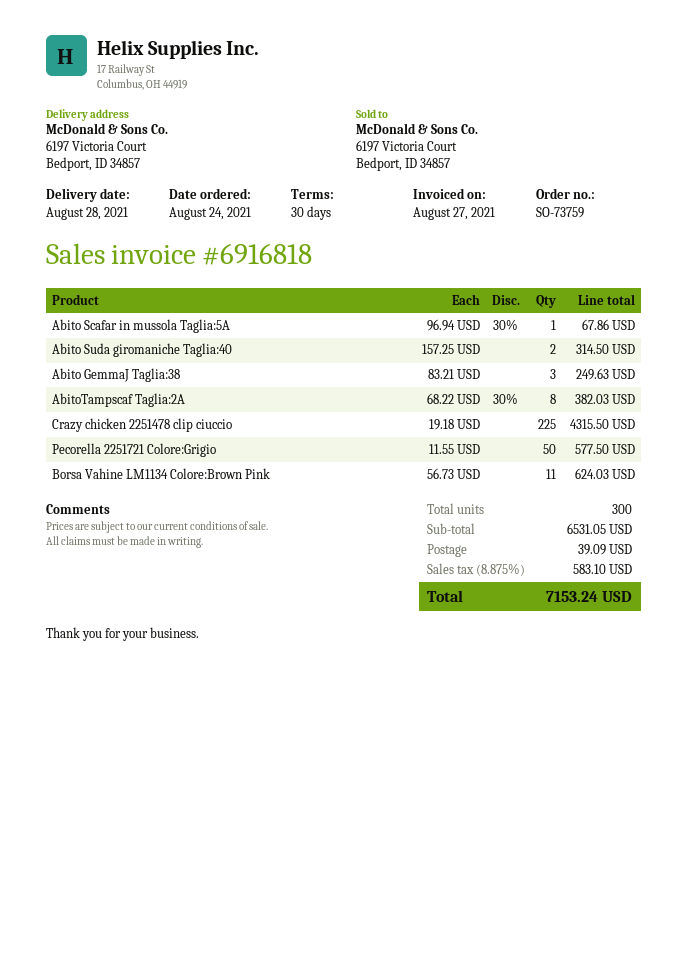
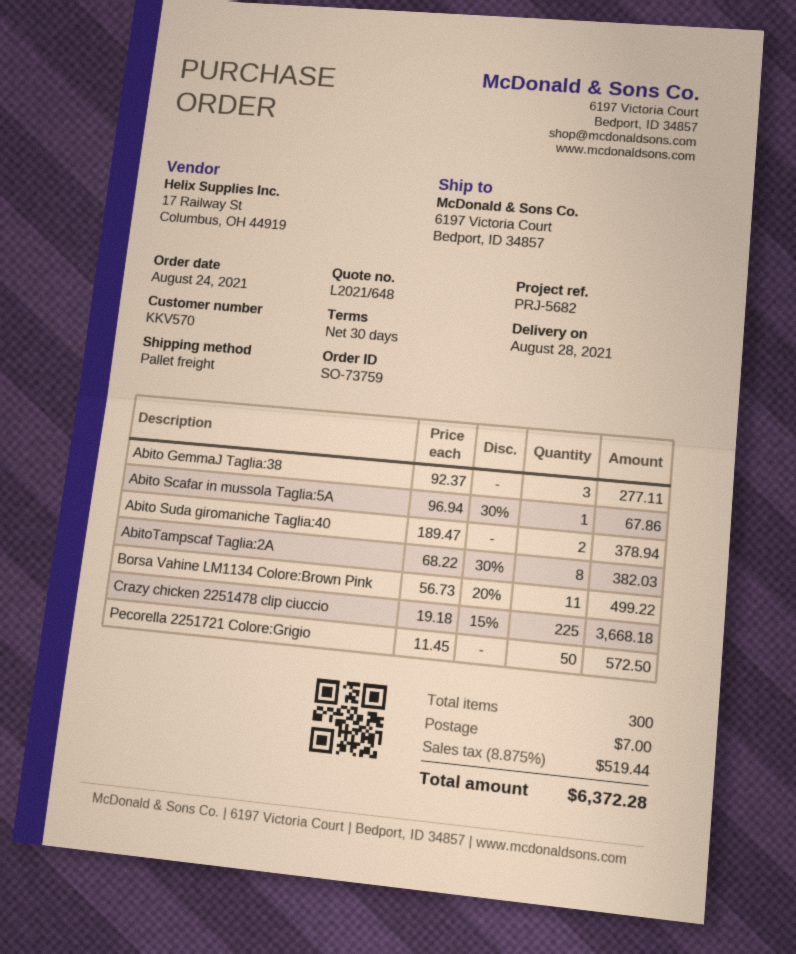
Abito Suda giromaniche Taglia:40: 2 x 157.25 = 314.50 -> 2 x 189.47 = 378.94
Abito GemmaJ Taglia:38: 3 x 83.21 = 249.63 -> 3 x 92.37 = 277.11
Crazy chicken 2251478 clip ciuccio: 225 x 19.18 = 4315.50 -> 225 x 19.18 - 15% = 3668.18
Pecorella 2251721 Colore:Grigio: 50 x 11.55 = 577.50 -> 50 x 11.45 = 572.50
Borsa Vahine LM1134 Colore:Brown Pink: 11 x 56.73 = 624.03 -> 11 x 56.73 - 20% = 499.22
shipping: 39.09 -> 7.00
tax: 8.875% = 583.10 -> 8.875% = 519.44
total: 7153.24 -> 6372.28

